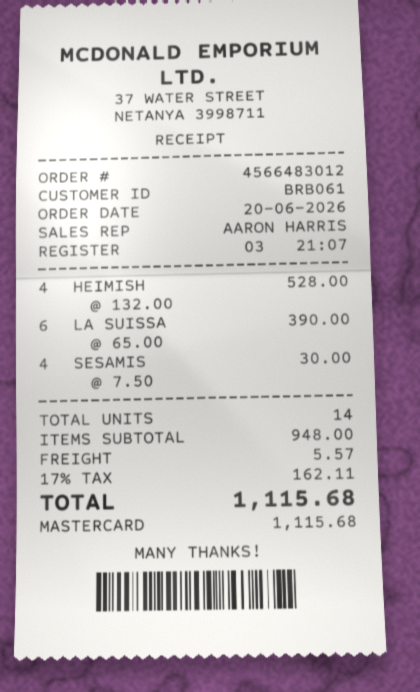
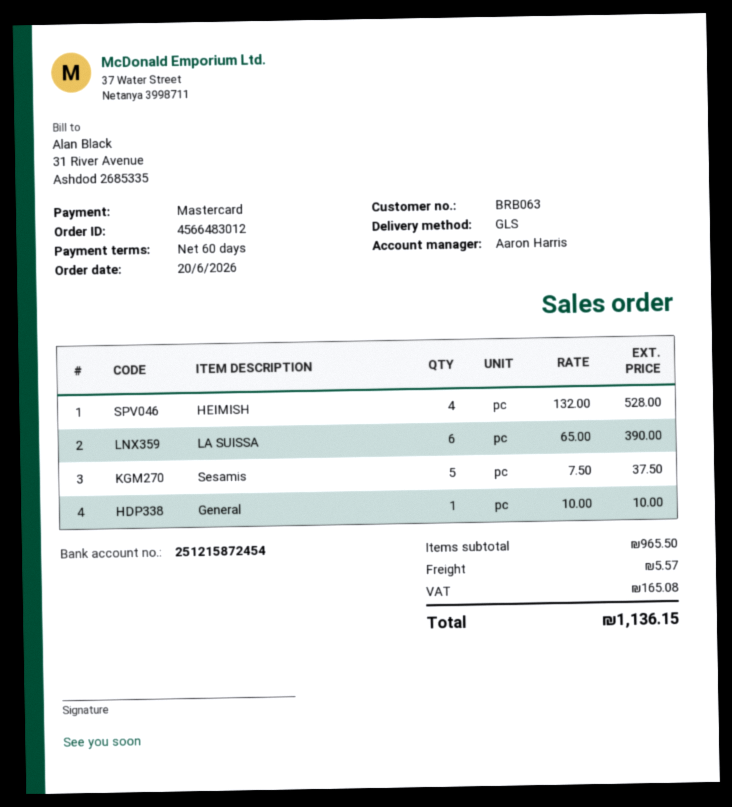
customer number: BRB061 -> BRB063
SESAMIS: 4 x 7.50 = 30.00 -> 5 x 7.50 = 37.50
General: none -> 1 x 10.00 = 10.00
subtotal: 948.00 -> 965.50
tax: 162.11 -> 165.08
total: 1115.68 -> 1136.15

